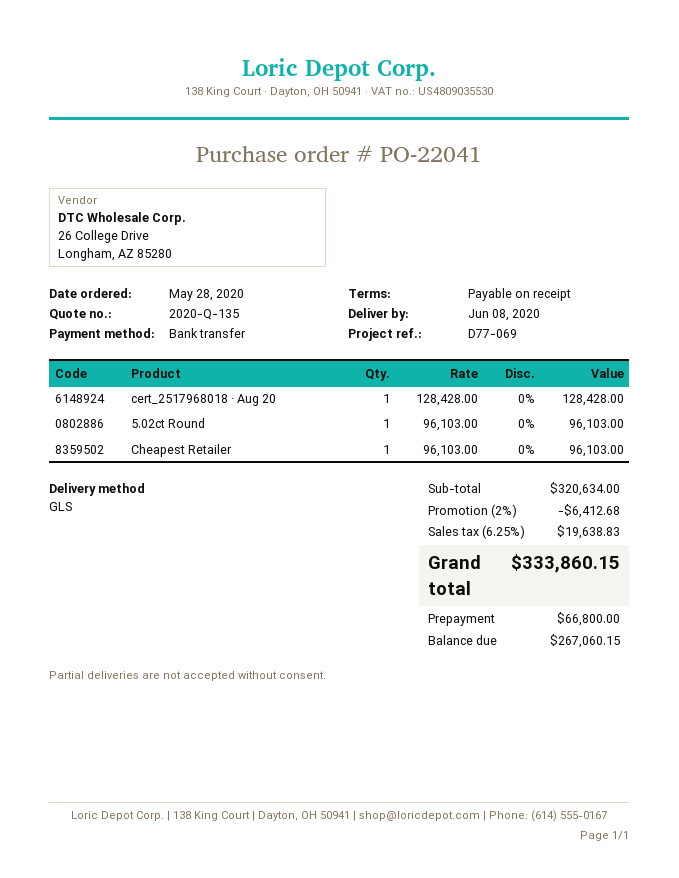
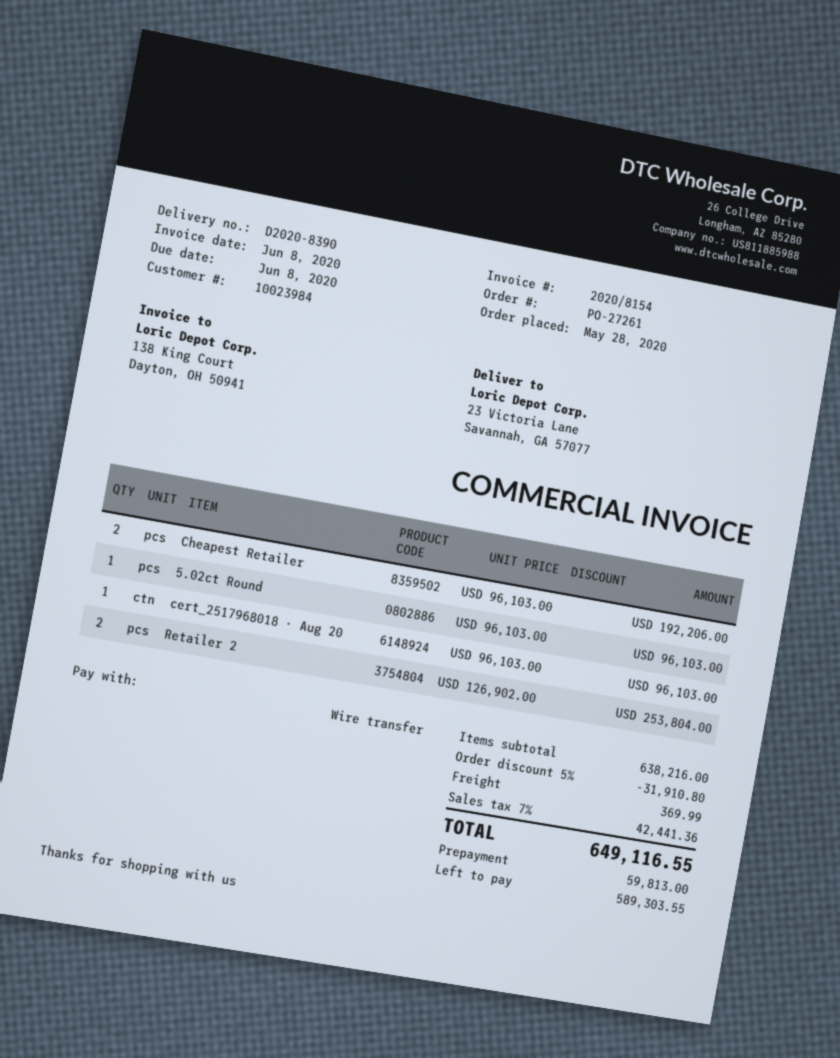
order number: PO-22041 -> PO-27261
cert_2517968018 · Aug 20: 1 x 128428.00 = 128428.00 -> 1 x 96103.00 = 96103.00
Cheapest Retailer: 1 x 96103.00 = 96103.00 -> 2 x 96103.00 = 192206.00
Retailer 2: none -> 2 x 126902.00 = 253804.00
subtotal: 320634.00 -> 638216.00
discount: 2% = 6412.68 -> 5% = 31910.80
shipping: none -> 369.99
tax: 6.25% = 19638.83 -> 7% = 42441.36
total: 333860.15 -> 649116.55
deposit: 66800.00 -> 59813.00
balance: 267060.15 -> 589303.55

